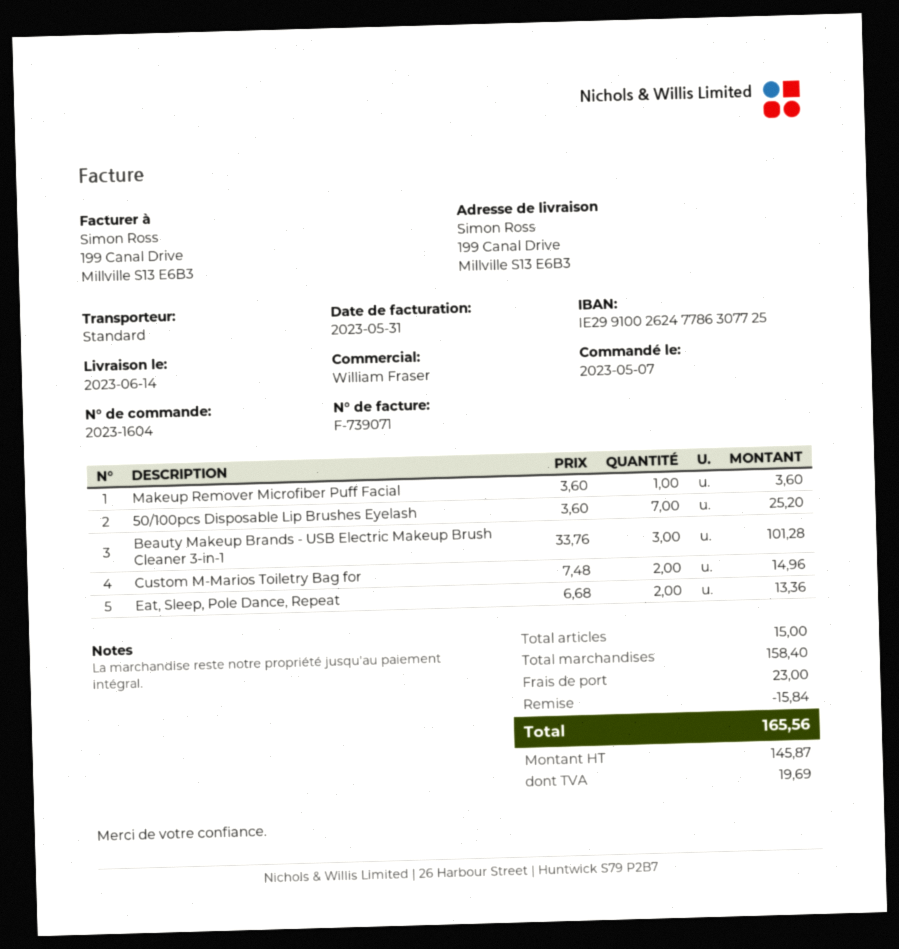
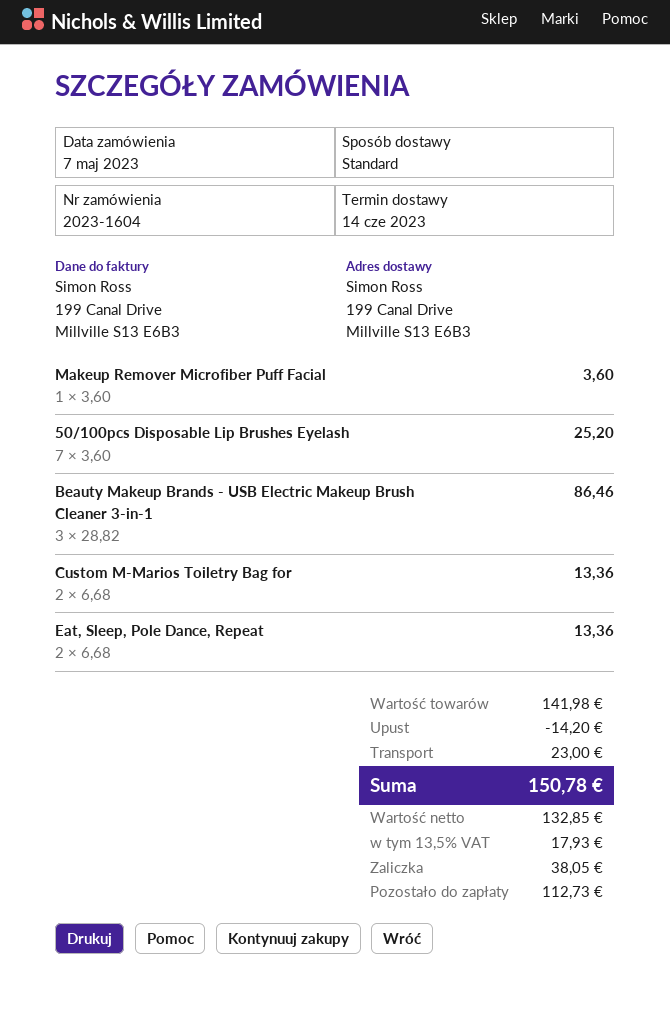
Beauty Makeup Brands - USB Electric Makeup Brush Cleaner 3-in-1: 3 x 33.76 = 101.28 -> 3 x 28.82 = 86.46
Custom M-Marios Toiletry Bag for: 2 x 7.48 = 14.96 -> 2 x 6.68 = 13.36
subtotal: 158.40 -> 141.98
discount: 15.84 -> 14.20
net: 145.87 -> 132.85
tax: 19.69 -> 17.93
total: 165.56 -> 150.78

